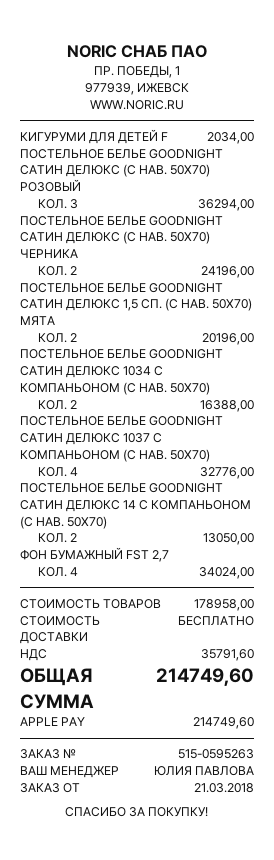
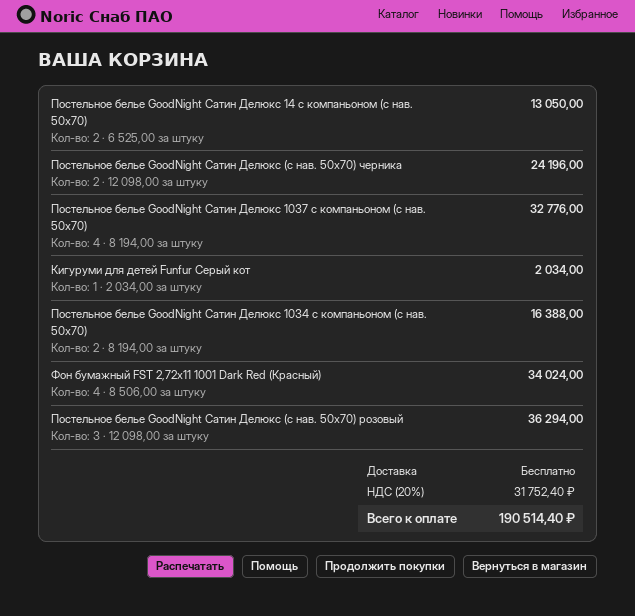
ПОСТЕЛЬНОЕ БЕЛЬЕ GOODNIGHT САТИН ДЕЛЮКС 1,5 СП. (С НАВ. 50Х70) МЯТА: 2 for 20196.00 -> none
tax: 35791.60 -> 31752.40
total: 214749.60 -> 190514.40

